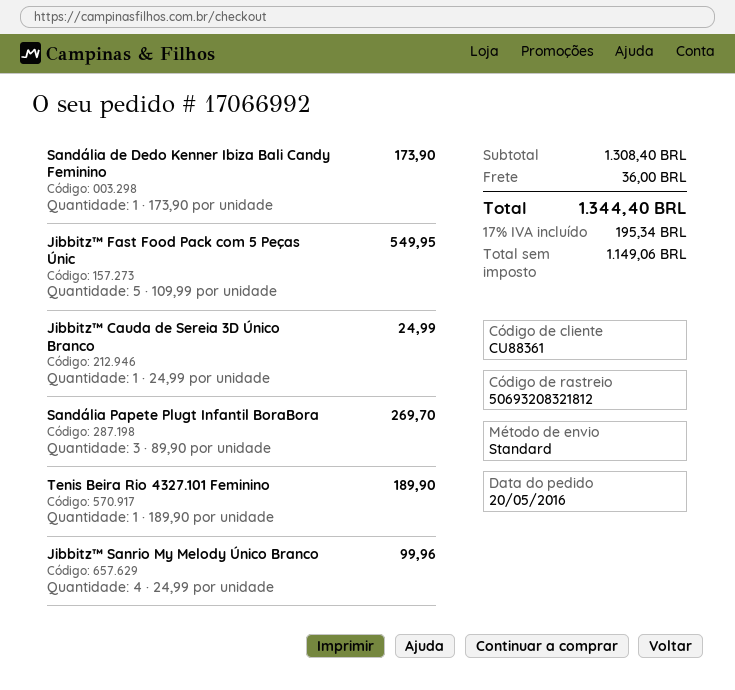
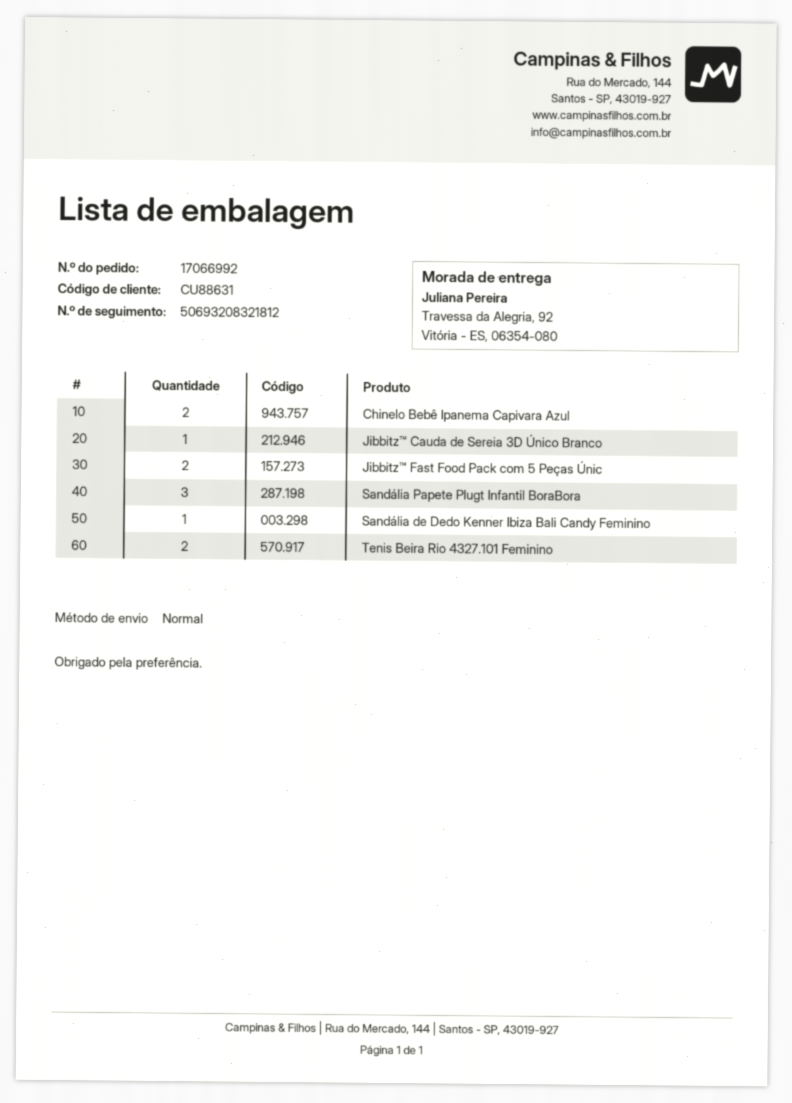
customer number: CU88361 -> CU88631
Jibbitz™ Fast Food Pack com 5 Peças Únic: 5 -> 2
Tenis Beira Rio 4327.101 Feminino: 1 -> 2
Jibbitz™ Sanrio My Melody Único Branco: 4 -> none
Chinelo Bebê Ipanema Capivara Azul: none -> 2

